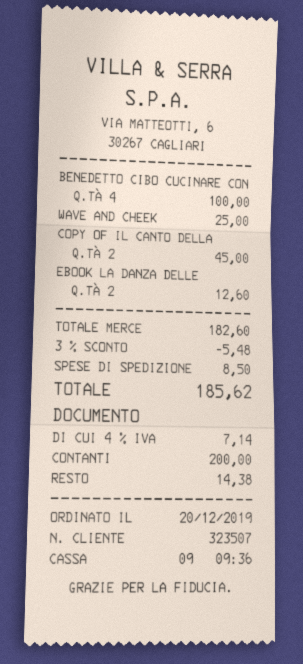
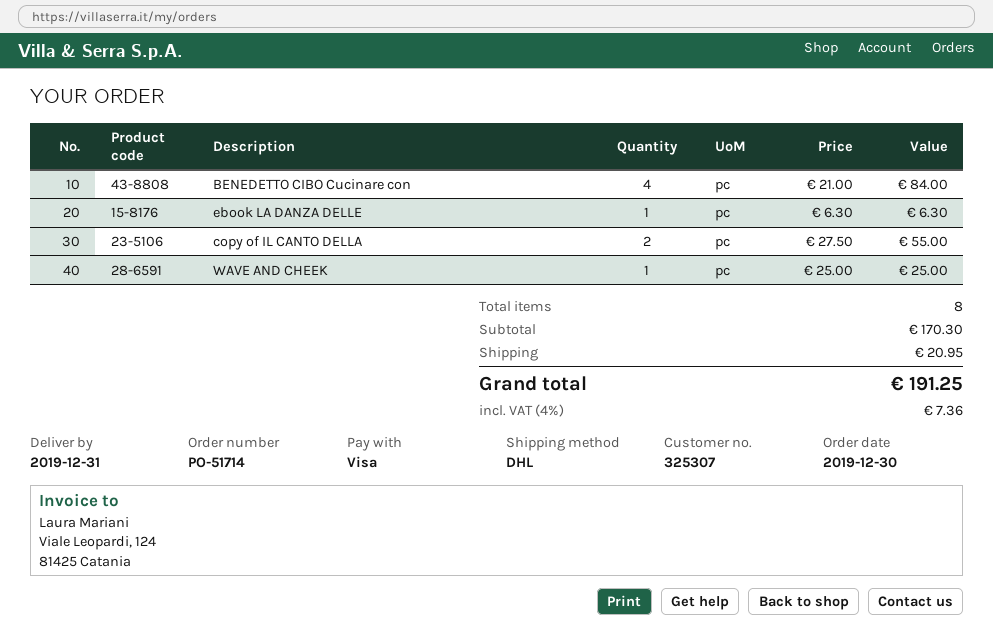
order date: 2019-12-20 -> 2019-12-30
customer number: 323507 -> 325307
payment method: cash -> Visa
BENEDETTO CIBO CUCINARE CON: 4 for 100.00 -> 4 for 84.00
COPY OF IL CANTO DELLA: 2 for 45.00 -> 2 for 55.00
EBOOK LA DANZA DELLE: 2 for 12.60 -> 1 for 6.30
subtotal: 182.60 -> 170.30
discount: 3% = 5.48 -> none
shipping: 8.50 -> 20.95
tax: 4% = 7.14 -> 4% = 7.36
total: 185.62 -> 191.25

